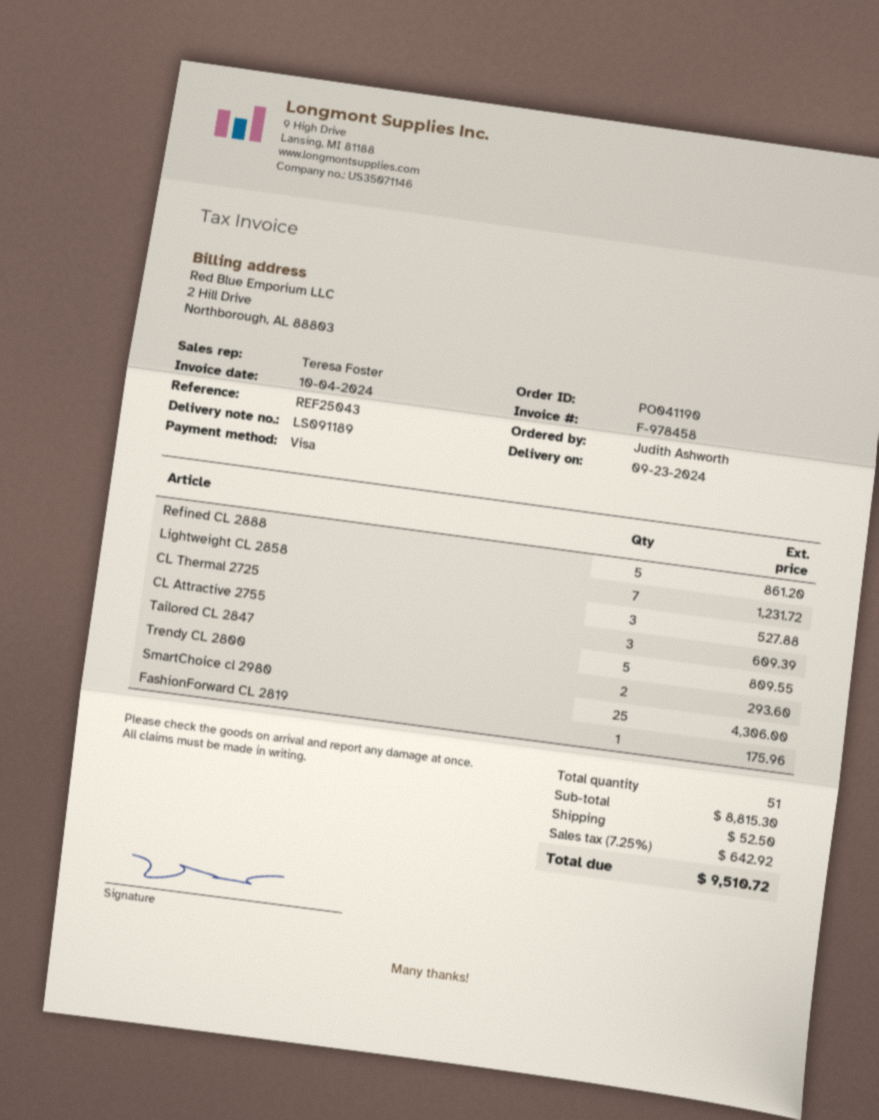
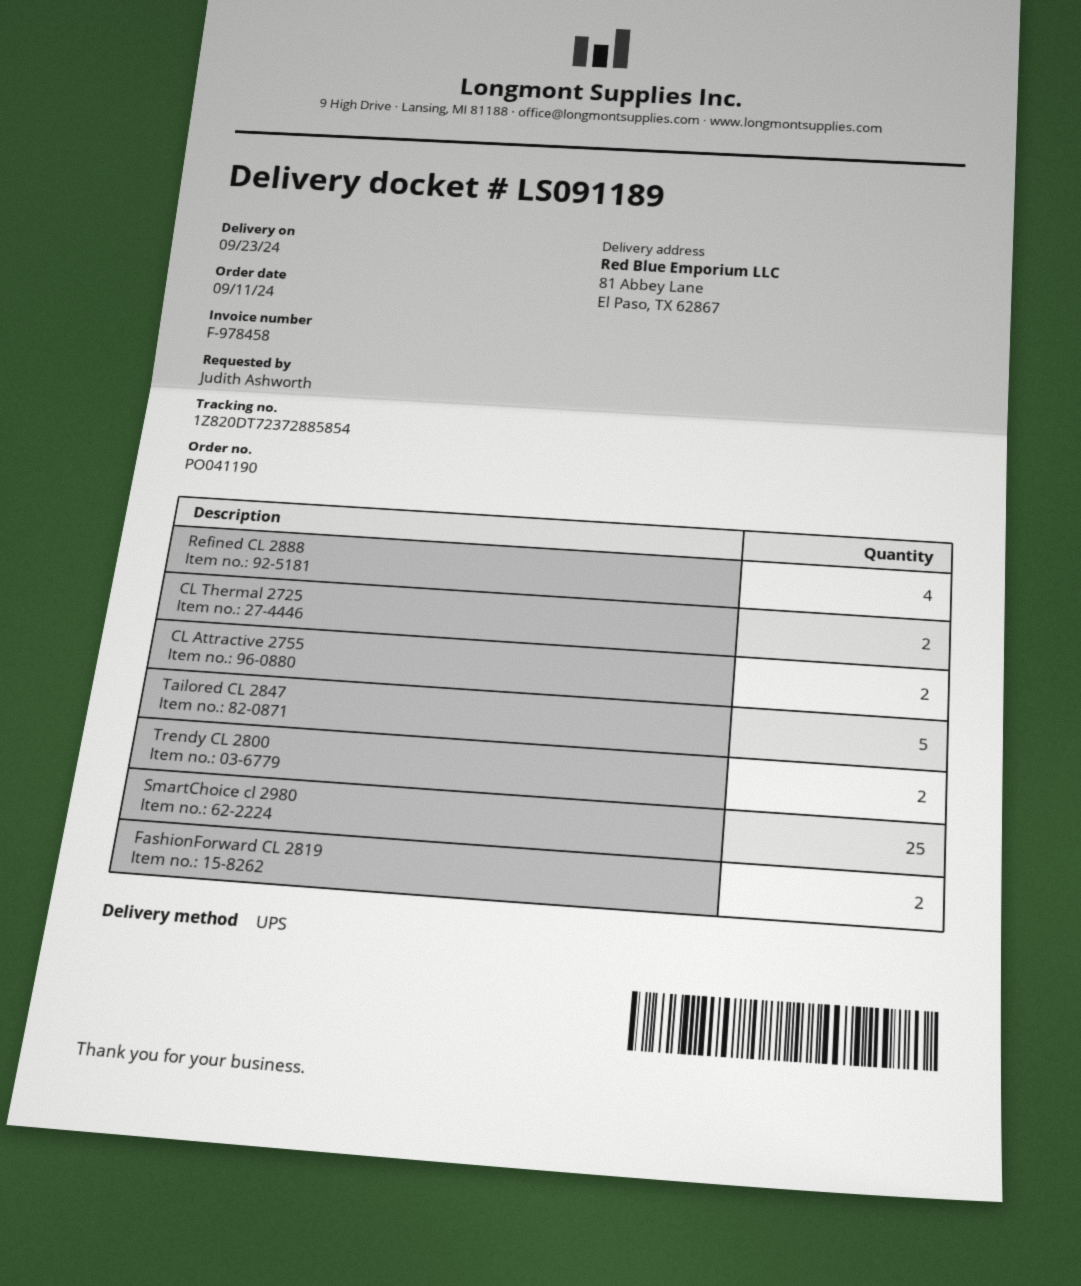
Refined CL 2888: 5 -> 4
Lightweight CL 2858: 7 -> none
CL Thermal 2725: 3 -> 2
CL Attractive 2755: 3 -> 2
FashionForward CL 2819: 1 -> 2

